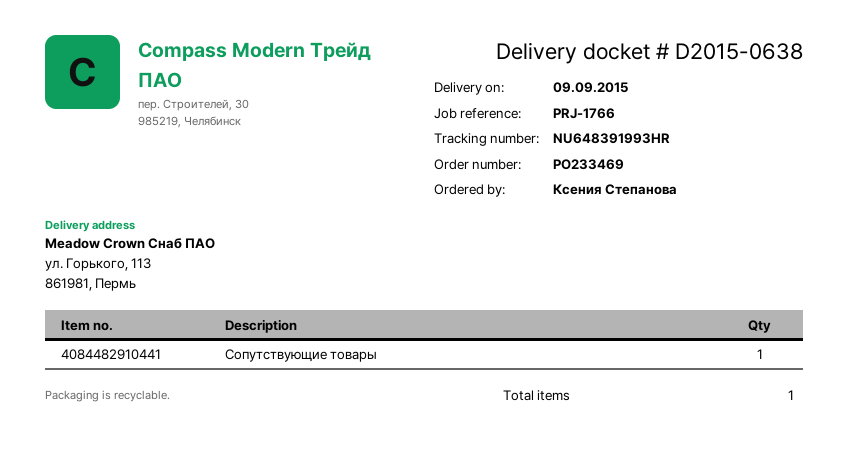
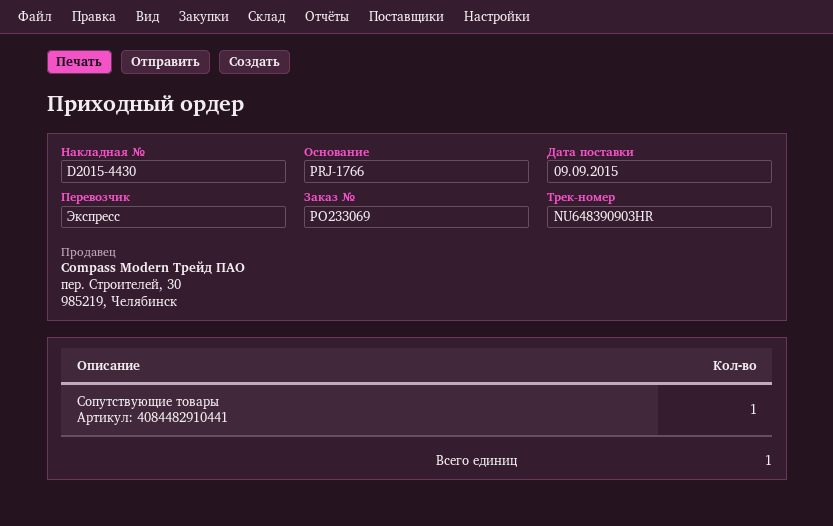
order number: PO233469 -> PO233069
delivery note number: D2015-0638 -> D2015-4430
tracking number: NU648391993HR -> NU648390903HR

